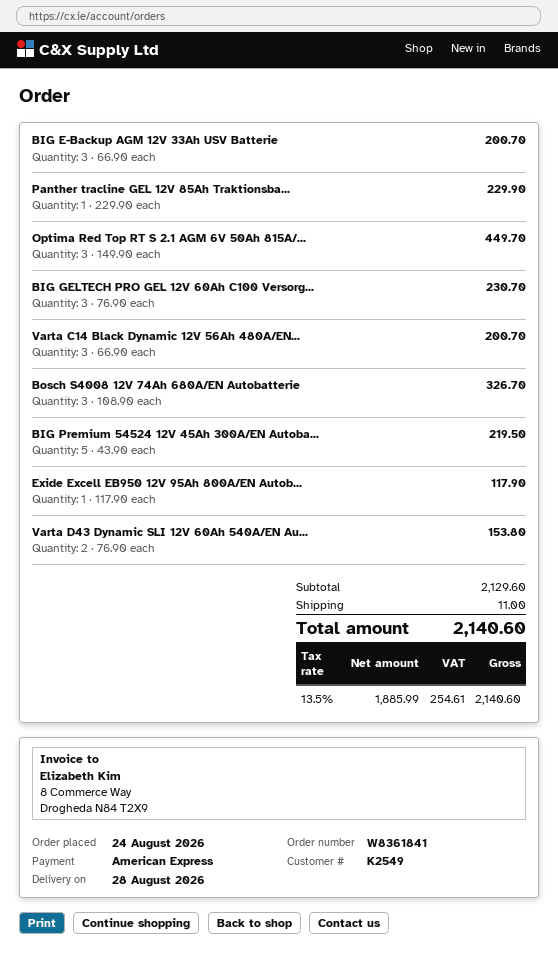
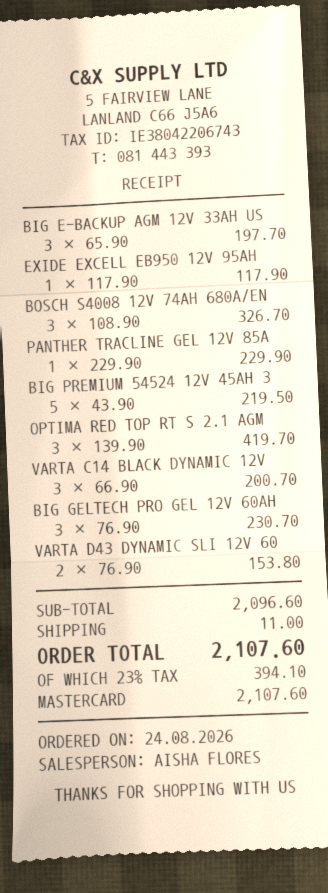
payment method: American Express -> Mastercard
BIG E-Backup AGM 12V 33Ah USV Batterie: 3 x 66.90 = 200.70 -> 3 x 65.90 = 197.70
Optima Red Top RT S 2.1 AGM 6V 50Ah 815A/...: 3 x 149.90 = 449.70 -> 3 x 139.90 = 419.70
subtotal: 2129.60 -> 2096.60
tax: 13.5% = 254.61 -> 23% = 394.10
total: 2140.60 -> 2107.60

